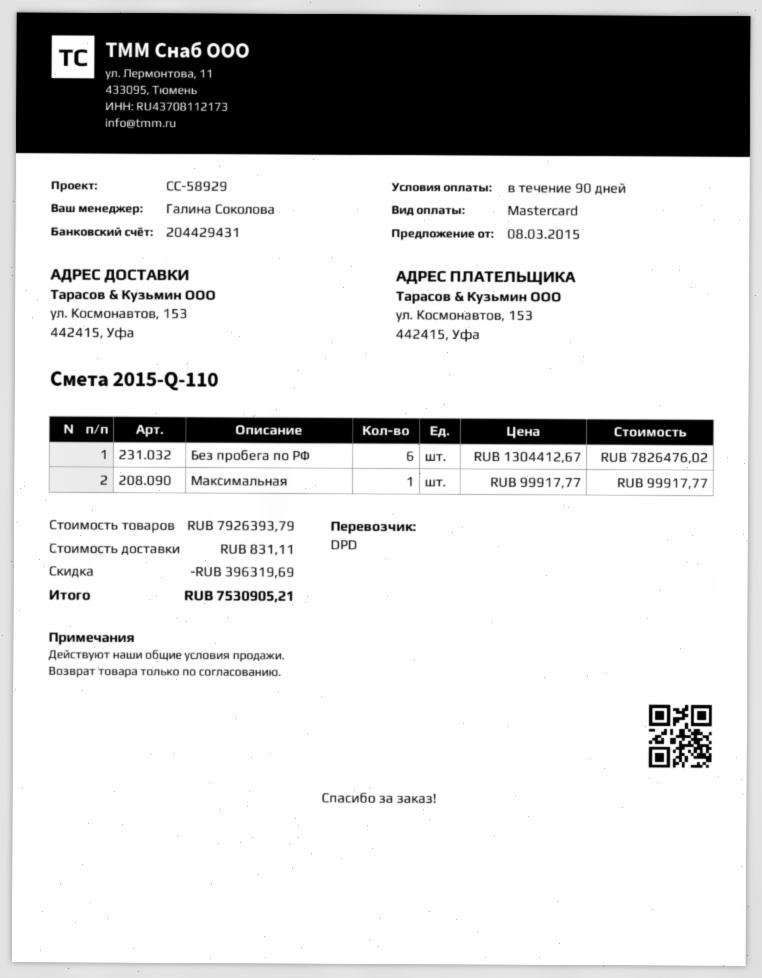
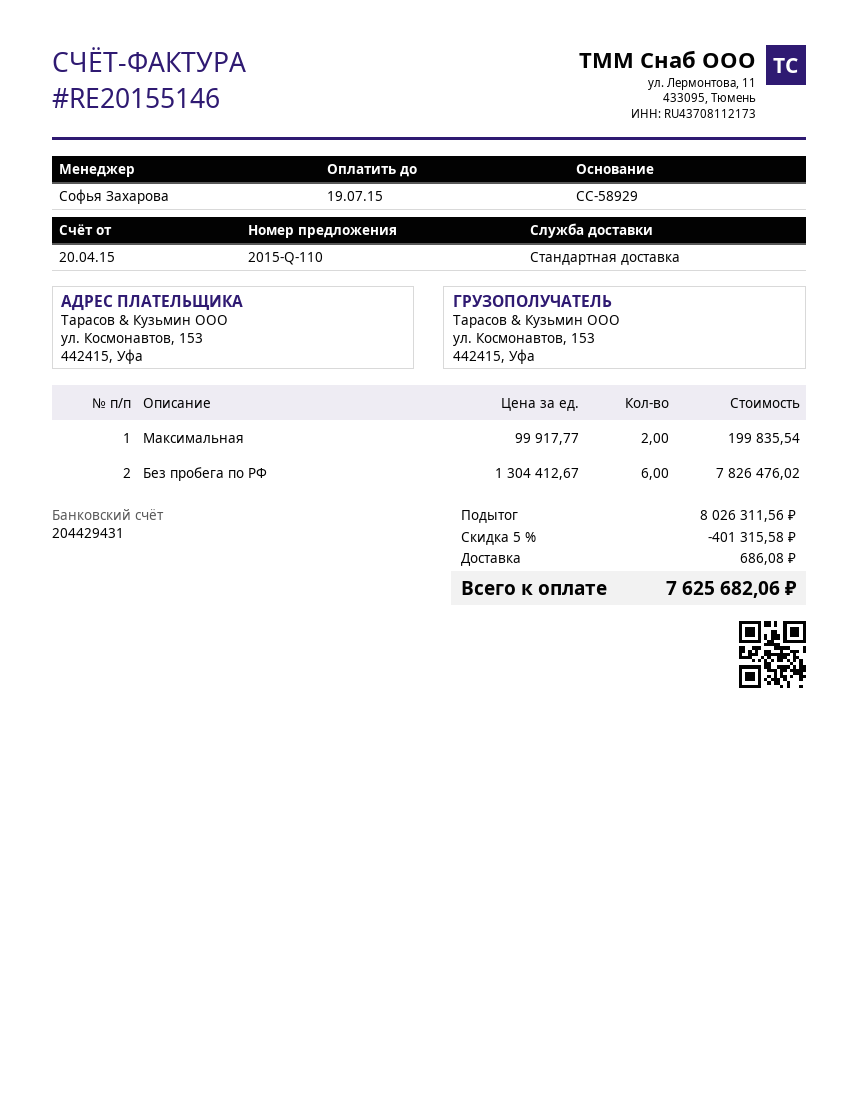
sales rep: Галина Соколова -> Софья Захарова
shipping method: DPD -> standard
Максимальная: 1 x 99917.77 = 99917.77 -> 2 x 99917.77 = 199835.54
subtotal: 7926393.79 -> 8026311.56
discount: 396319.69 -> 401315.58
shipping: 831.11 -> 686.08
total: 7530905.21 -> 7625682.06

